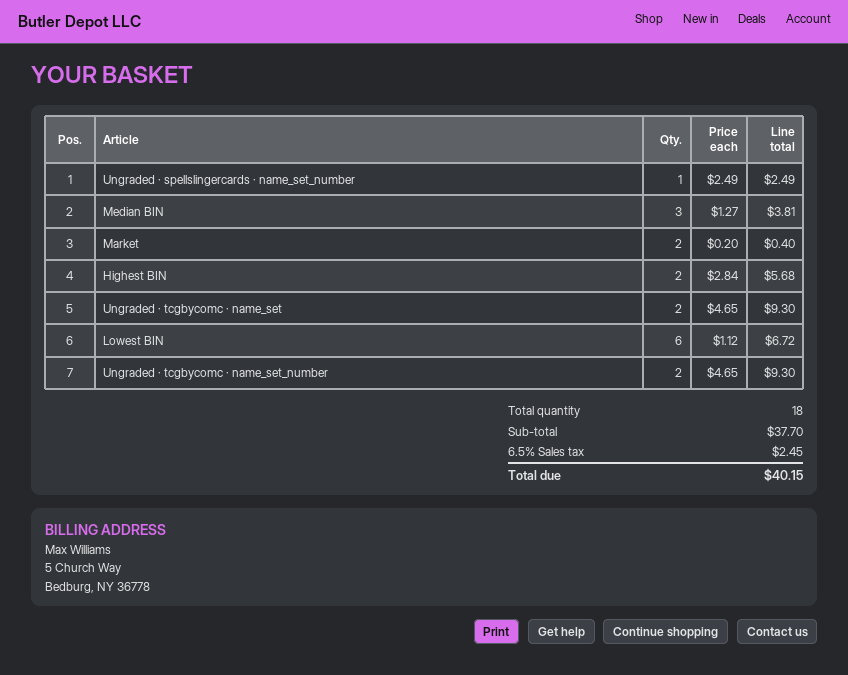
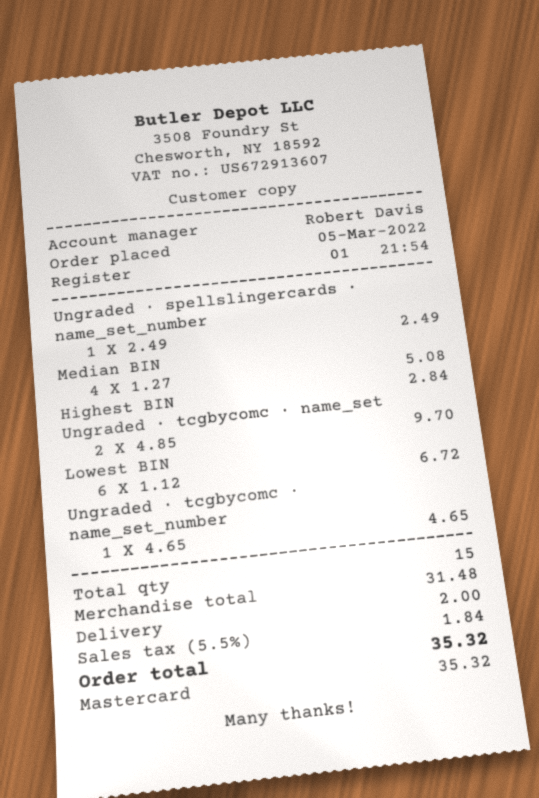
Median BIN: 3 x 1.27 = 3.81 -> 4 x 1.27 = 5.08
Market: 2 x 0.20 = 0.40 -> none
Highest BIN: 2 x 2.84 = 5.68 -> 1 x 2.84 = 2.84
Ungraded · tcgbycomc · name_set: 2 x 4.65 = 9.30 -> 2 x 4.85 = 9.70
Ungraded · tcgbycomc · name_set_number: 2 x 4.65 = 9.30 -> 1 x 4.65 = 4.65
total quantity: 18 -> 15
subtotal: 37.70 -> 31.48
shipping: none -> 2.00
tax: 6.5% = 2.45 -> 5.5% = 1.84
total: 40.15 -> 35.32

